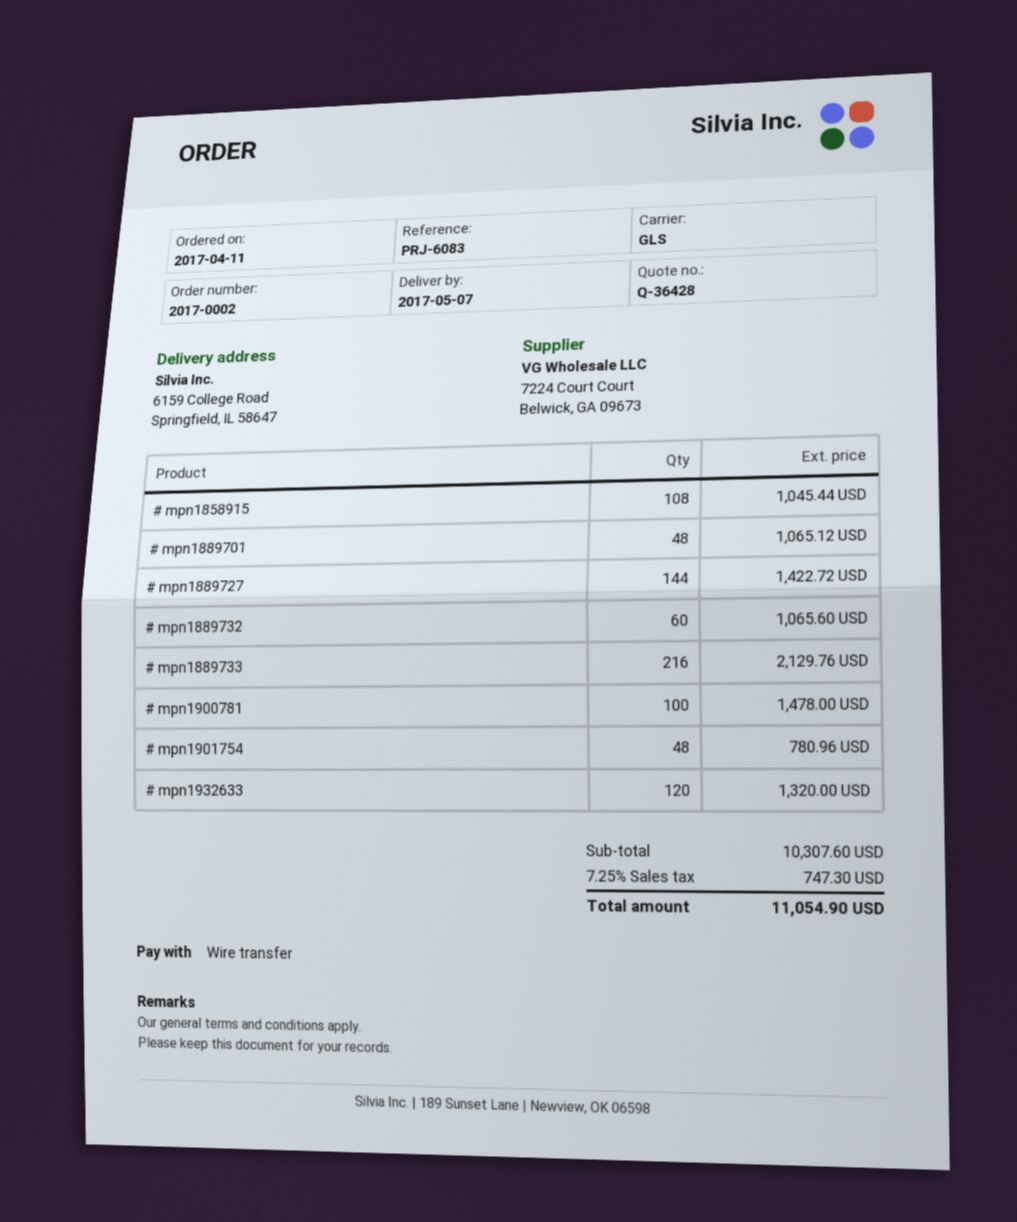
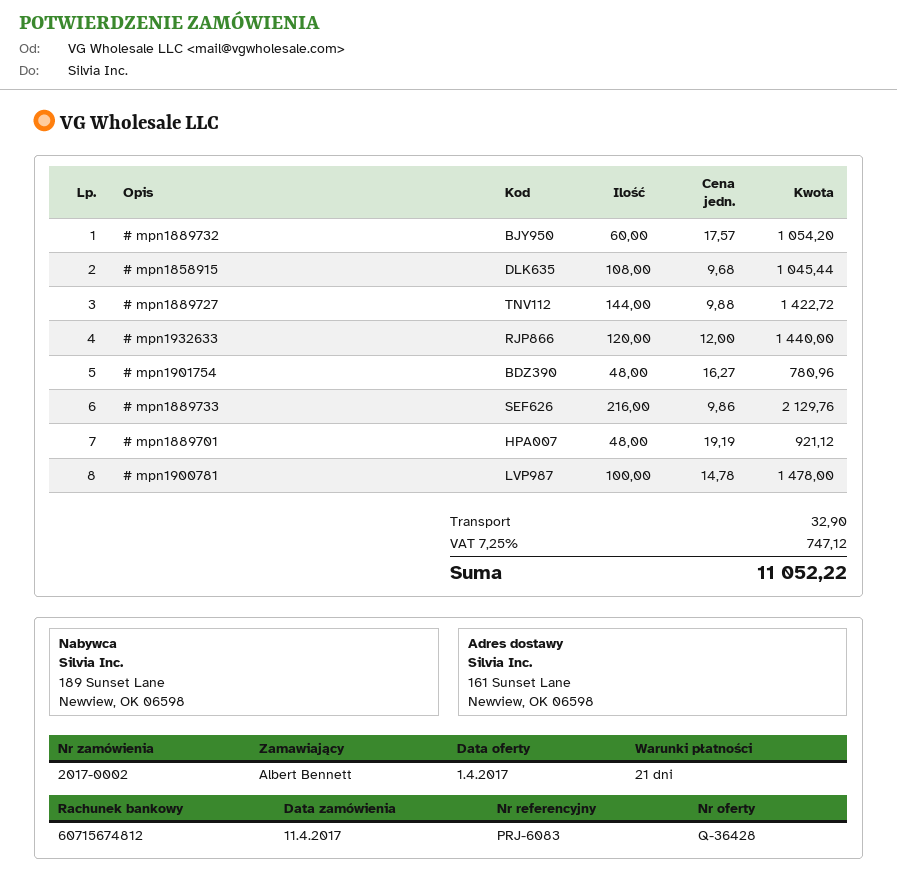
ship to: 6159 College Road, Springfield, IL 58647 -> 161 Sunset Lane, Newview, OK 06598
# mpn1889701: 48 for 1065.12 -> 48 for 921.12
# mpn1889732: 60 for 1065.60 -> 60 for 1054.20
# mpn1932633: 120 for 1320.00 -> 120 for 1440.00
shipping: none -> 32.90
tax: 7.25% = 747.30 -> 7.25% = 747.12
total: 11054.90 -> 11052.22

